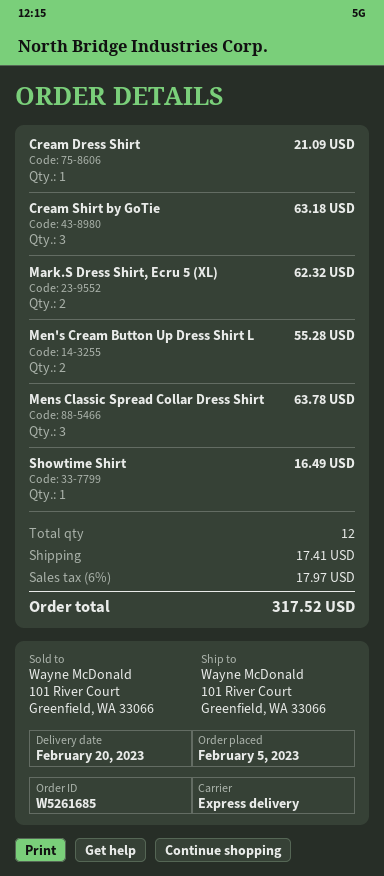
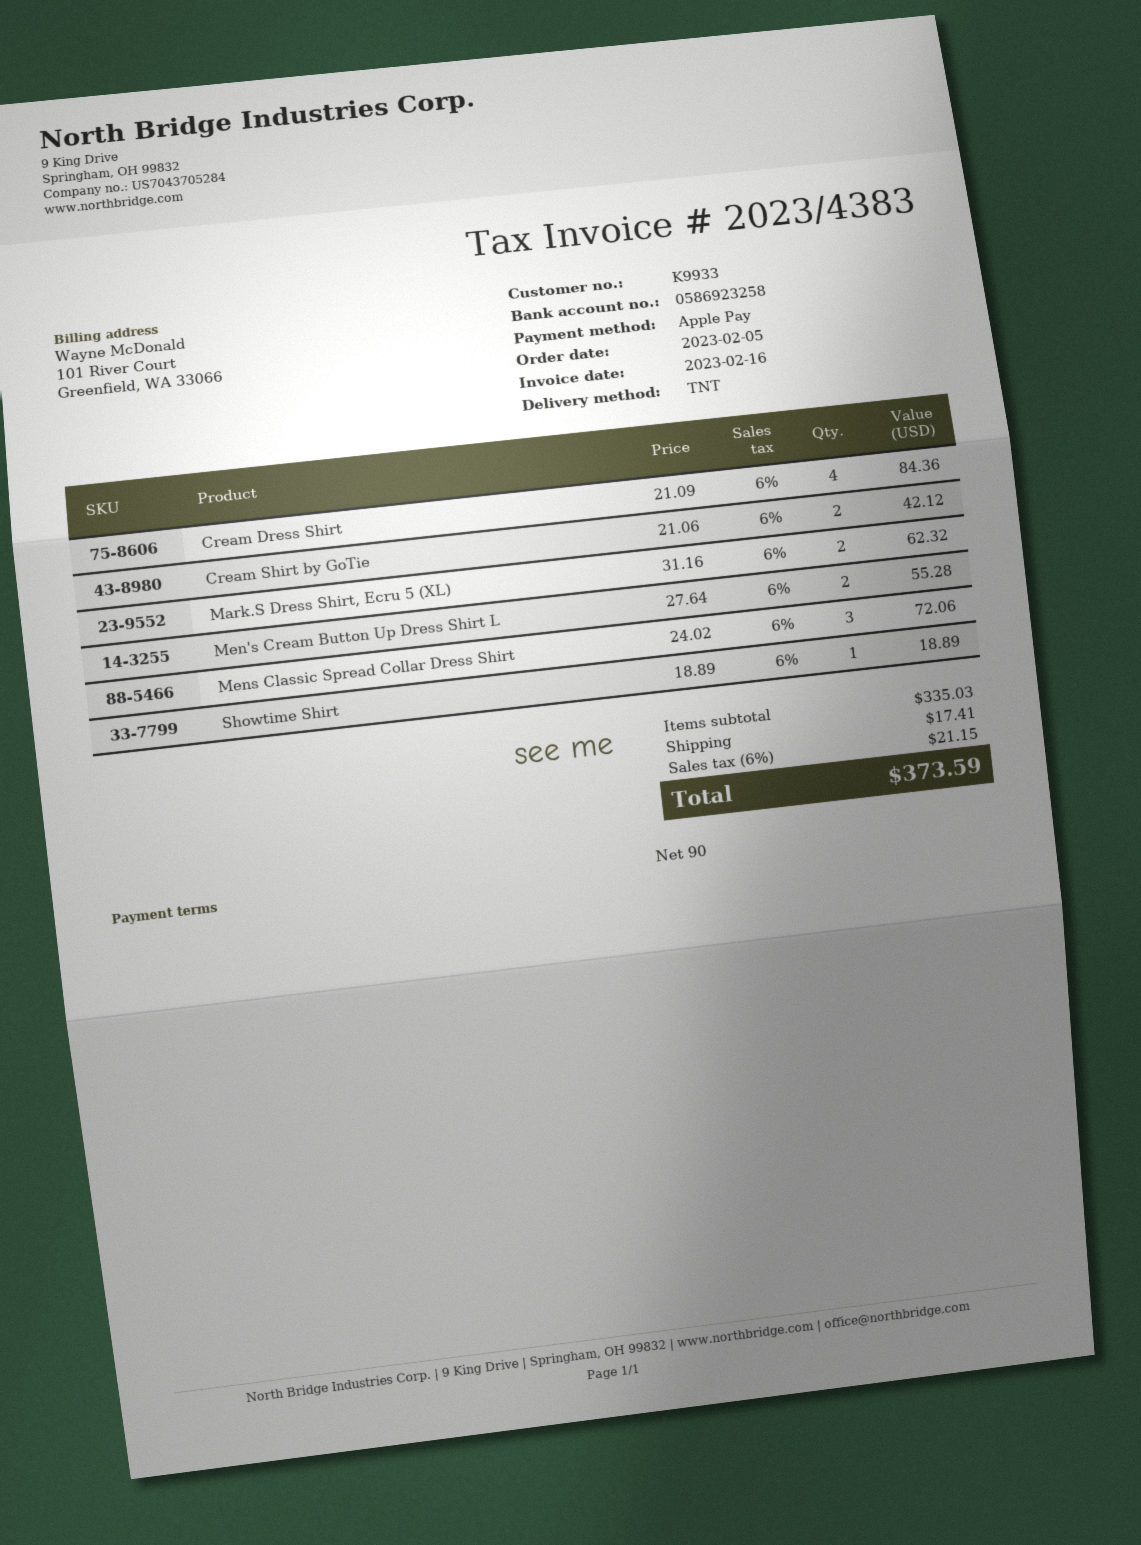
shipping method: express -> TNT
Cream Dress Shirt: 1 for 21.09 -> 4 for 84.36
Cream Shirt by GoTie: 3 for 63.18 -> 2 for 42.12
Mens Classic Spread Collar Dress Shirt: 3 for 63.78 -> 3 for 72.06
Showtime Shirt: 1 for 16.49 -> 1 for 18.89
tax: 6% = 17.97 -> 6% = 21.15
total: 317.52 -> 373.59

